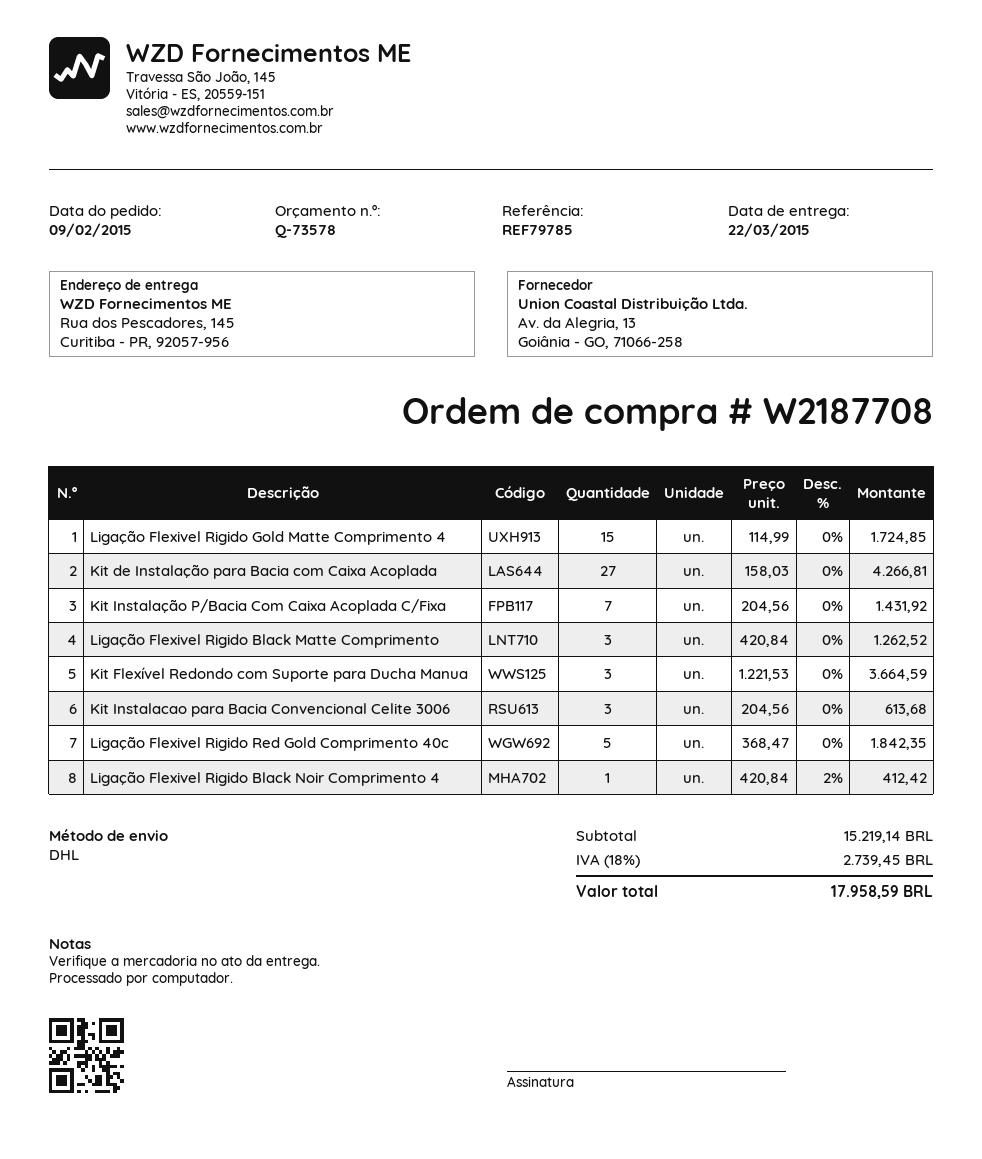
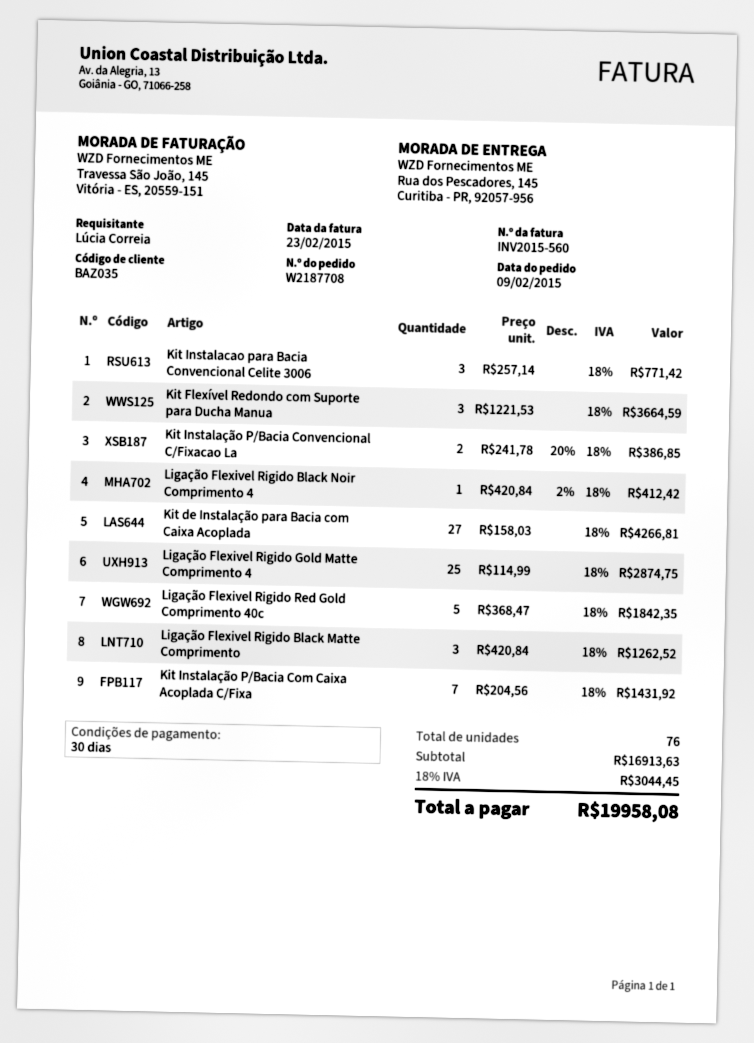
Ligação Flexivel Rigido Gold Matte Comprimento 4: 15 x 114.99 = 1724.85 -> 25 x 114.99 = 2874.75
Kit Instalacao para Bacia Convencional Celite 3006: 3 x 204.56 = 613.68 -> 3 x 257.14 = 771.42
Kit Instalação P/Bacia Convencional C/Fixacao La: none -> 2 x 241.78 - 20% = 386.85
subtotal: 15219.14 -> 16913.63
tax: 18% = 2739.45 -> 18% = 3044.45
total: 17958.59 -> 19958.08

